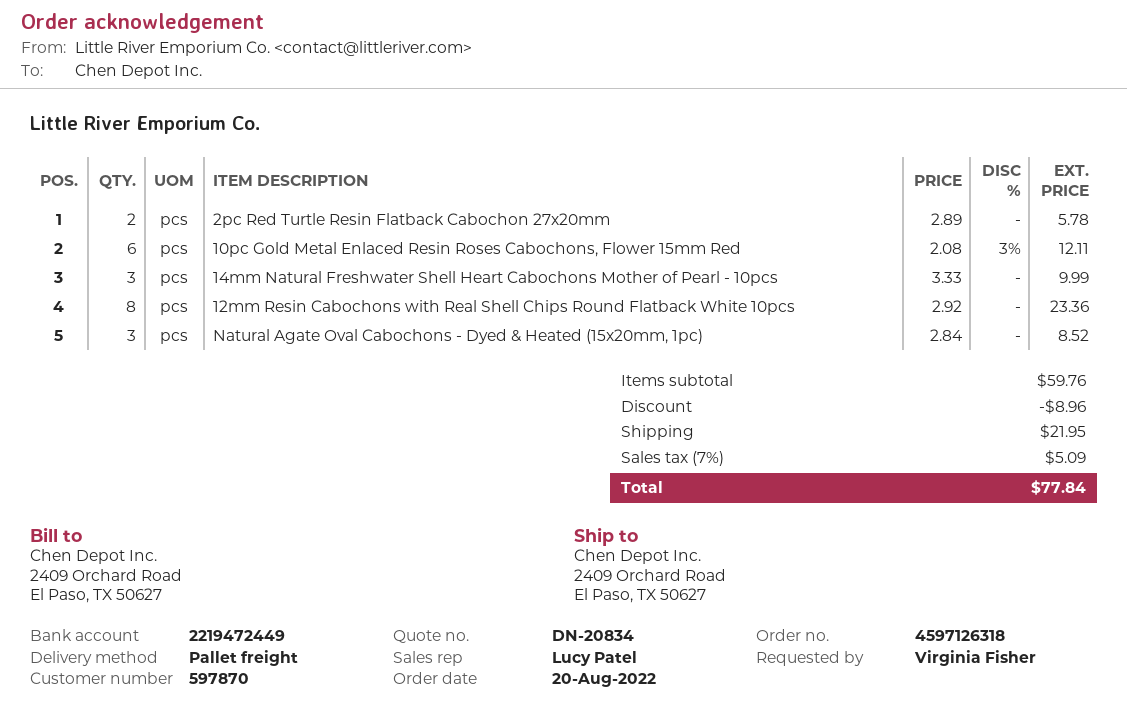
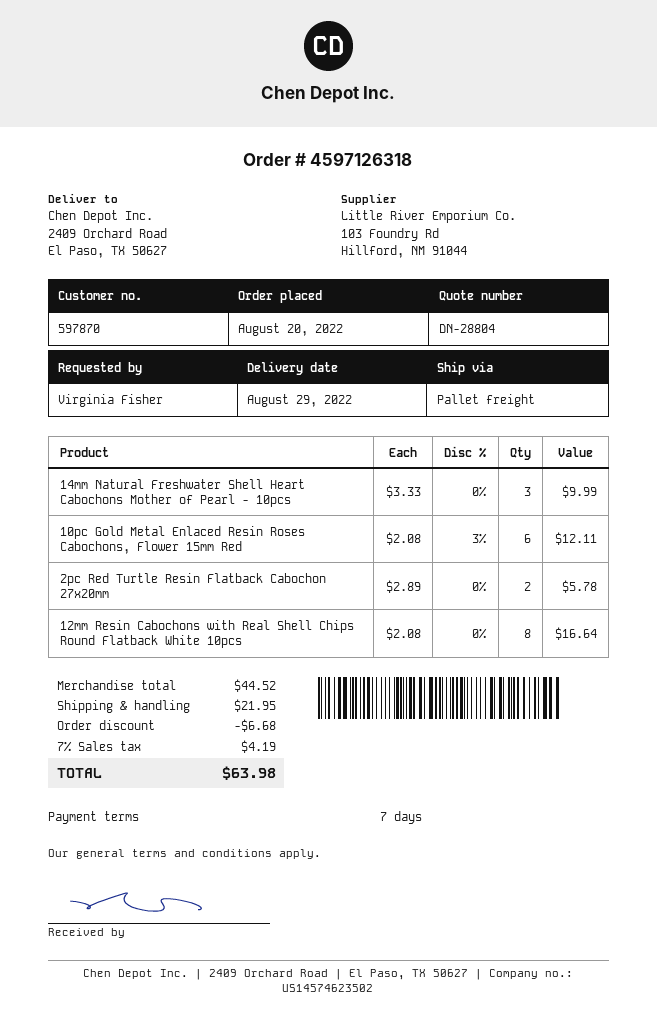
quote number: DN-20834 -> DN-28804
12mm Resin Cabochons with Real Shell Chips Round Flatback White 10pcs: 8 x 2.92 = 23.36 -> 8 x 2.08 = 16.64
Natural Agate Oval Cabochons - Dyed & Heated (15x20mm, 1pc): 3 x 2.84 = 8.52 -> none
subtotal: 59.76 -> 44.52
discount: 8.96 -> 6.68
tax: 7% = 5.09 -> 7% = 4.19
total: 77.84 -> 63.98

